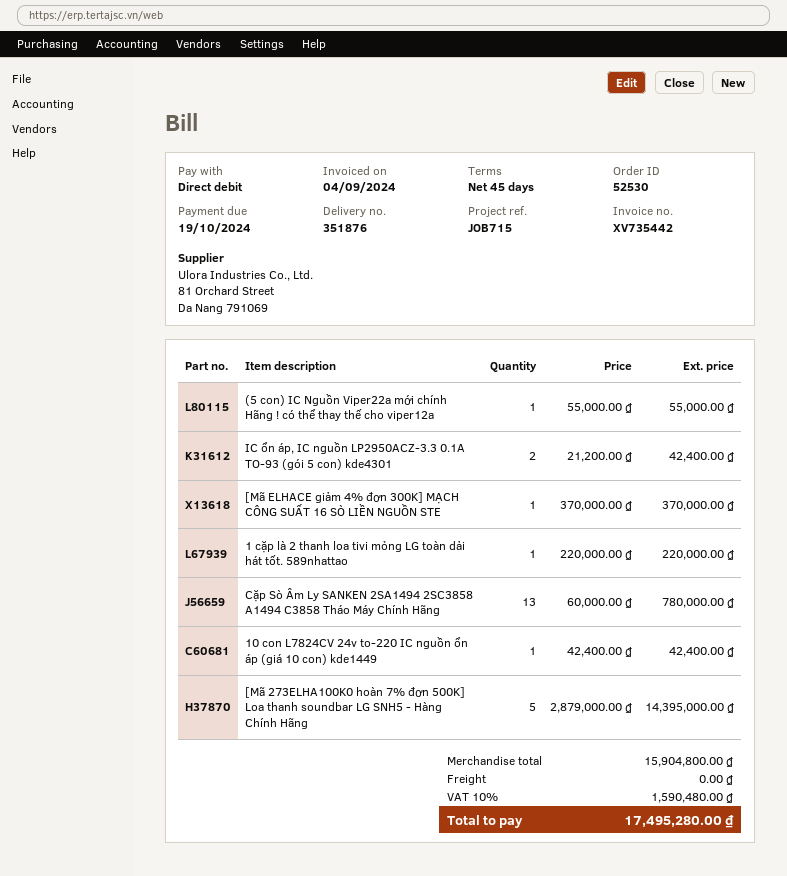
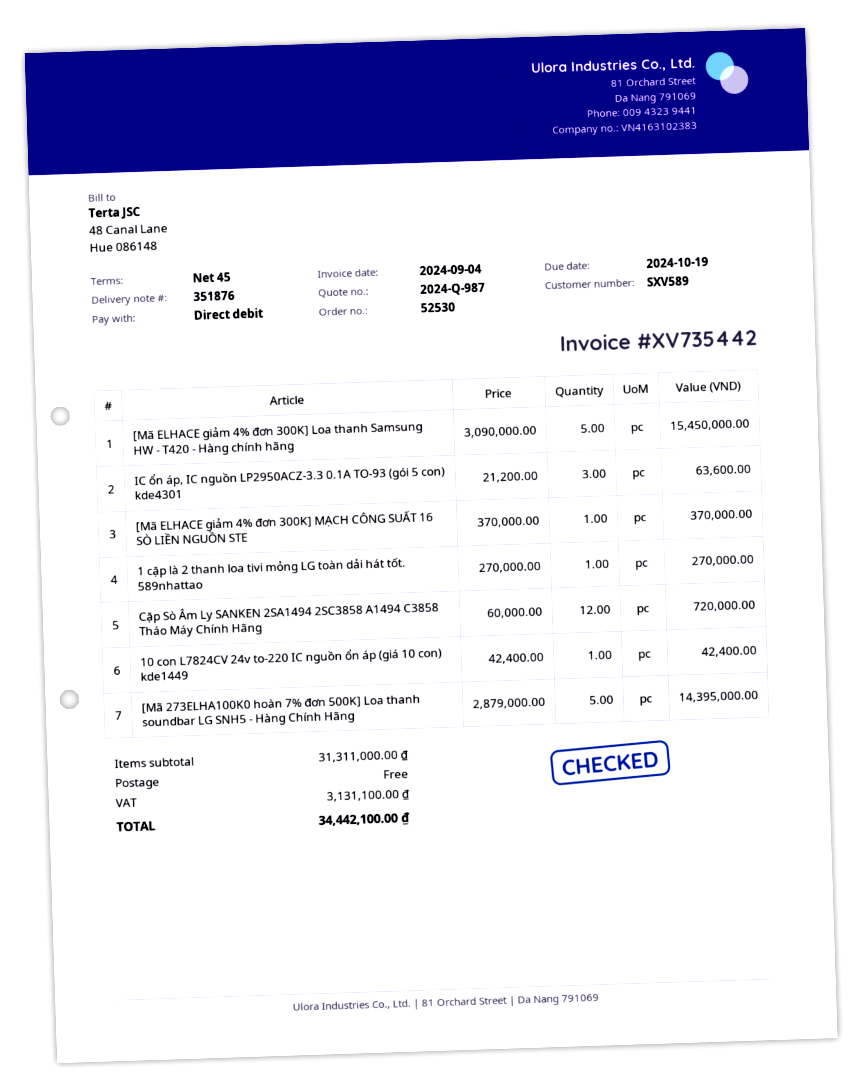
(5 con) IC Nguồn Viper22a mới chính Hãng ! có thể thay thế cho viper12a: 1 x 55000.00 = 55000.00 -> none
IC ổn áp, IC nguồn LP2950ACZ-3.3 0.1A TO-93 (gói 5 con) kde4301: 2 x 21200.00 = 42400.00 -> 3 x 21200.00 = 63600.00
1 cặp là 2 thanh loa tivi mỏng LG toàn dải hát tốt. 589nhattao: 1 x 220000.00 = 220000.00 -> 1 x 270000.00 = 270000.00
Cặp Sò Âm Ly SANKEN 2SA1494 2SC3858 A1494 C3858 Tháo Máy Chính Hãng: 13 x 60000.00 = 780000.00 -> 12 x 60000.00 = 720000.00
[Mã ELHACE giảm 4% đơn 300K] Loa thanh Samsung HW - T420 - Hàng chính hãng: none -> 5 x 3090000.00 = 15450000.00
subtotal: 15904800.00 -> 31311000.00
tax: 1590480.00 -> 3131100.00
total: 17495280.00 -> 34442100.00

